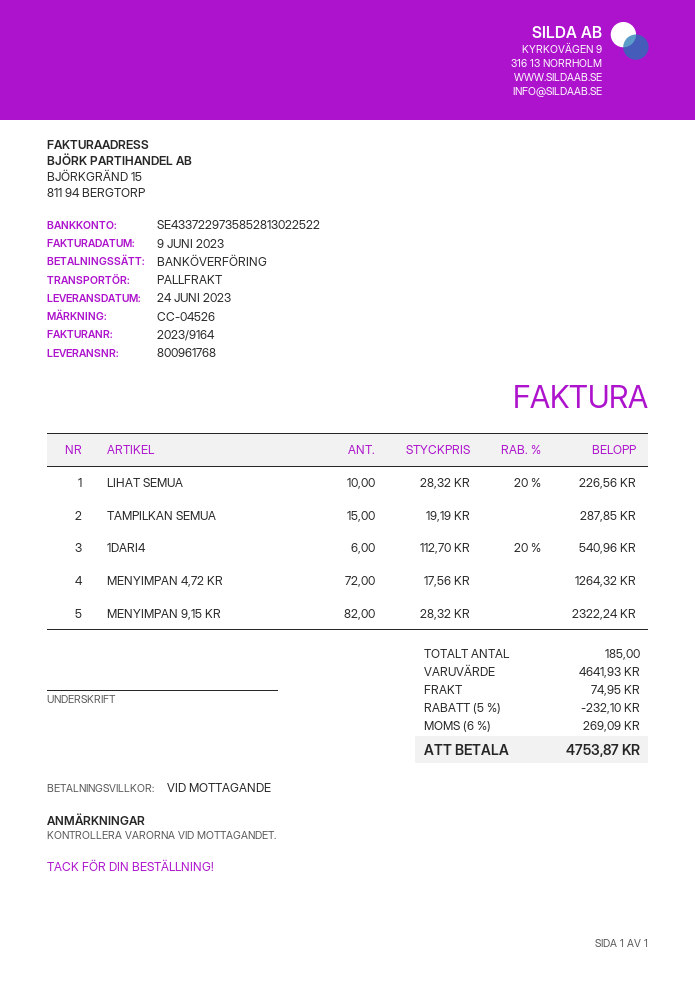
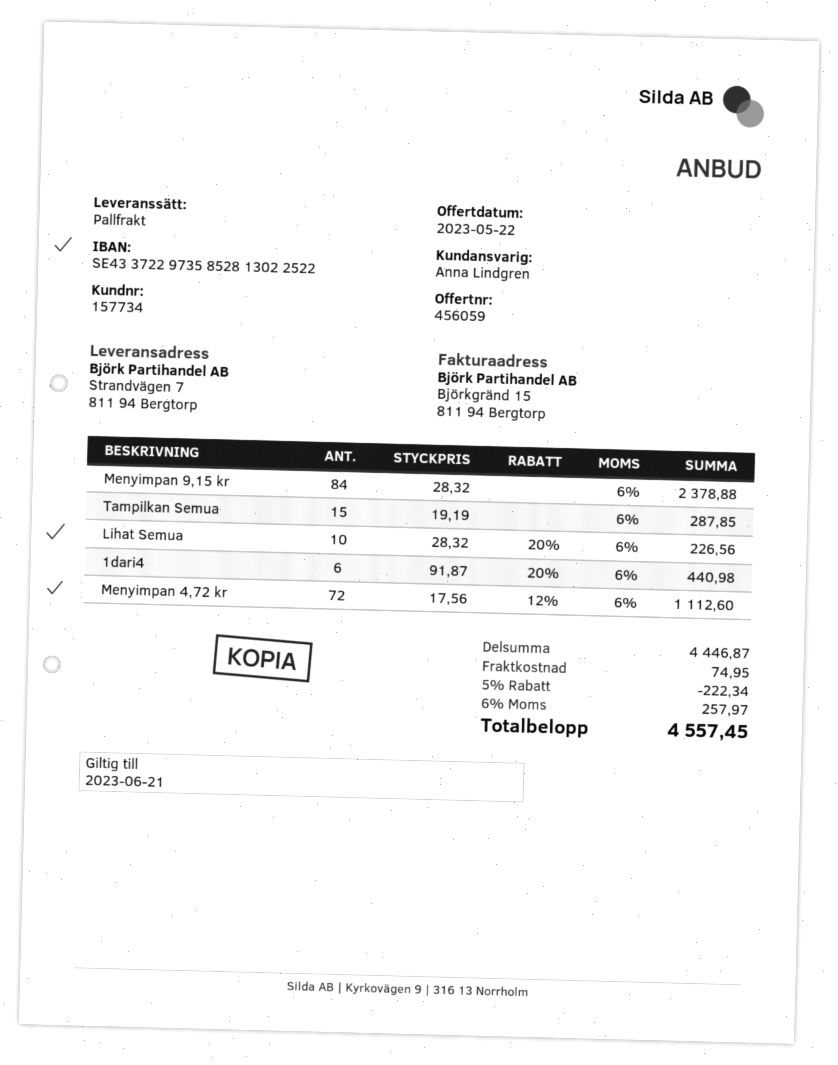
1DARI4: 6 x 112.70 - 20% = 540.96 -> 6 x 91.87 - 20% = 440.98
MENYIMPAN 4,72 KR: 72 x 17.56 = 1264.32 -> 72 x 17.56 - 12% = 1112.60
MENYIMPAN 9,15 KR: 82 x 28.32 = 2322.24 -> 84 x 28.32 = 2378.88
subtotal: 4641.93 -> 4446.87
discount: 5% = 232.10 -> 5% = 222.34
tax: 6% = 269.09 -> 6% = 257.97
total: 4753.87 -> 4557.45

